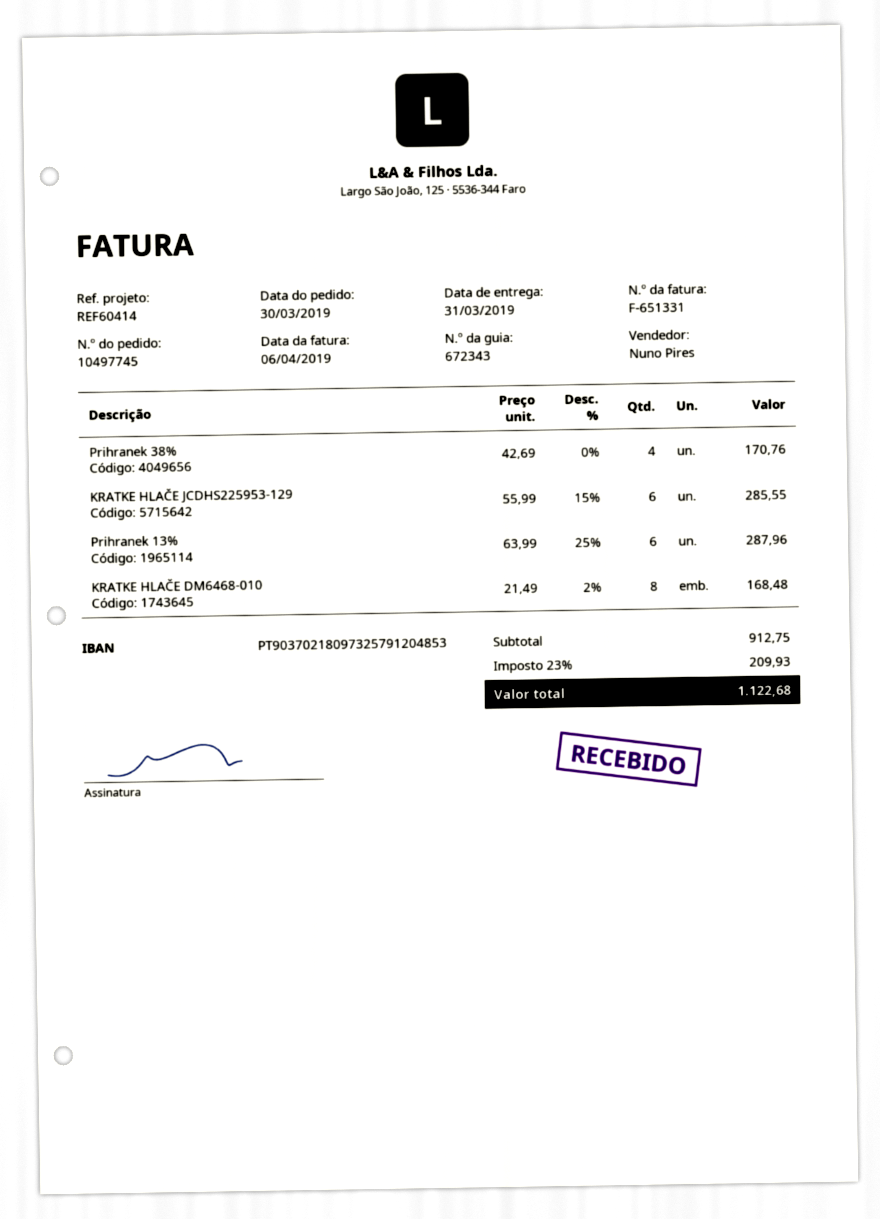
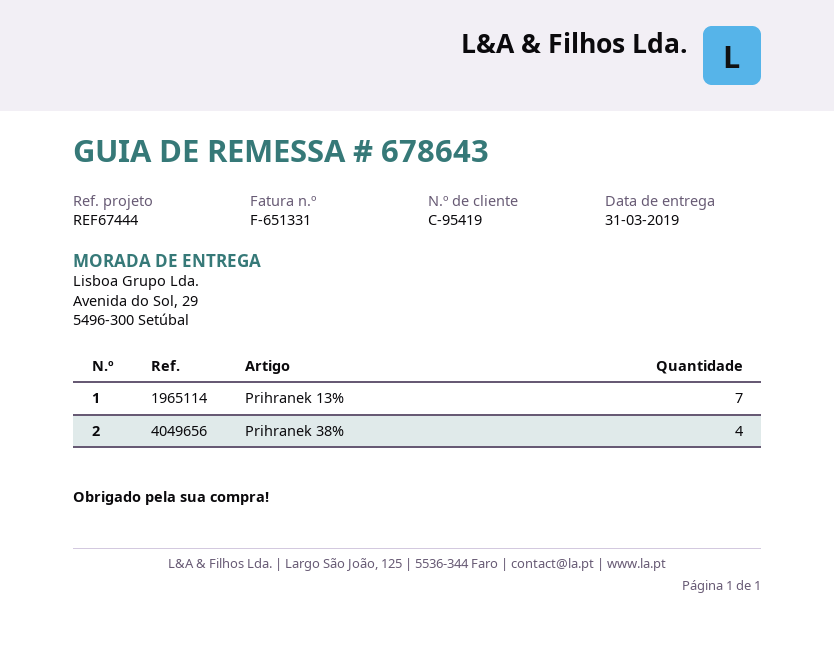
delivery note number: 672343 -> 678643
reference: REF60414 -> REF67444
KRATKE HLAČE JCDHS225953-129: 6 -> none
Prihranek 13%: 6 -> 7
KRATKE HLAČE DM6468-010: 8 -> none

